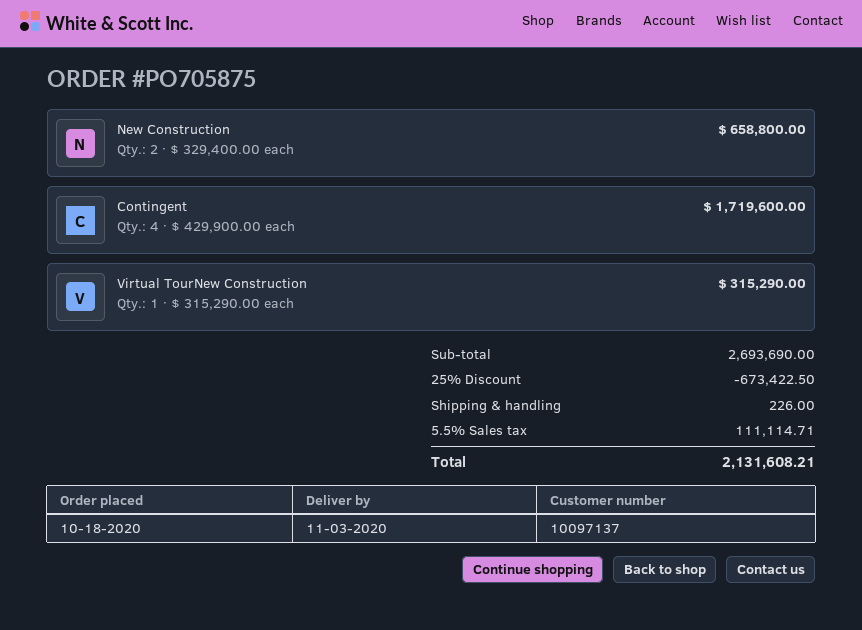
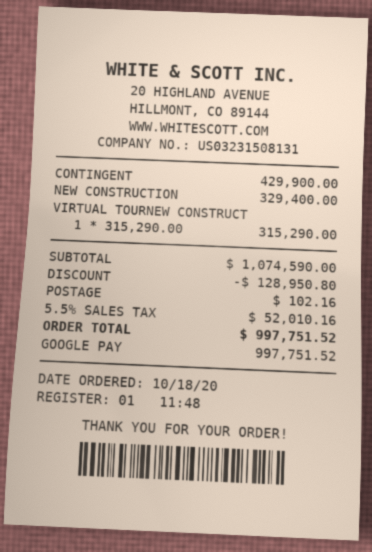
New Construction: 2 x 329400.00 = 658800.00 -> 1 x 329400.00 = 329400.00
Contingent: 4 x 429900.00 = 1719600.00 -> 1 x 429900.00 = 429900.00
subtotal: 2693690.00 -> 1074590.00
discount: 673422.50 -> 128950.80
shipping: 226.00 -> 102.16
tax: 5.5% = 111114.71 -> 5.5% = 52010.16
total: 2131608.21 -> 997751.52

